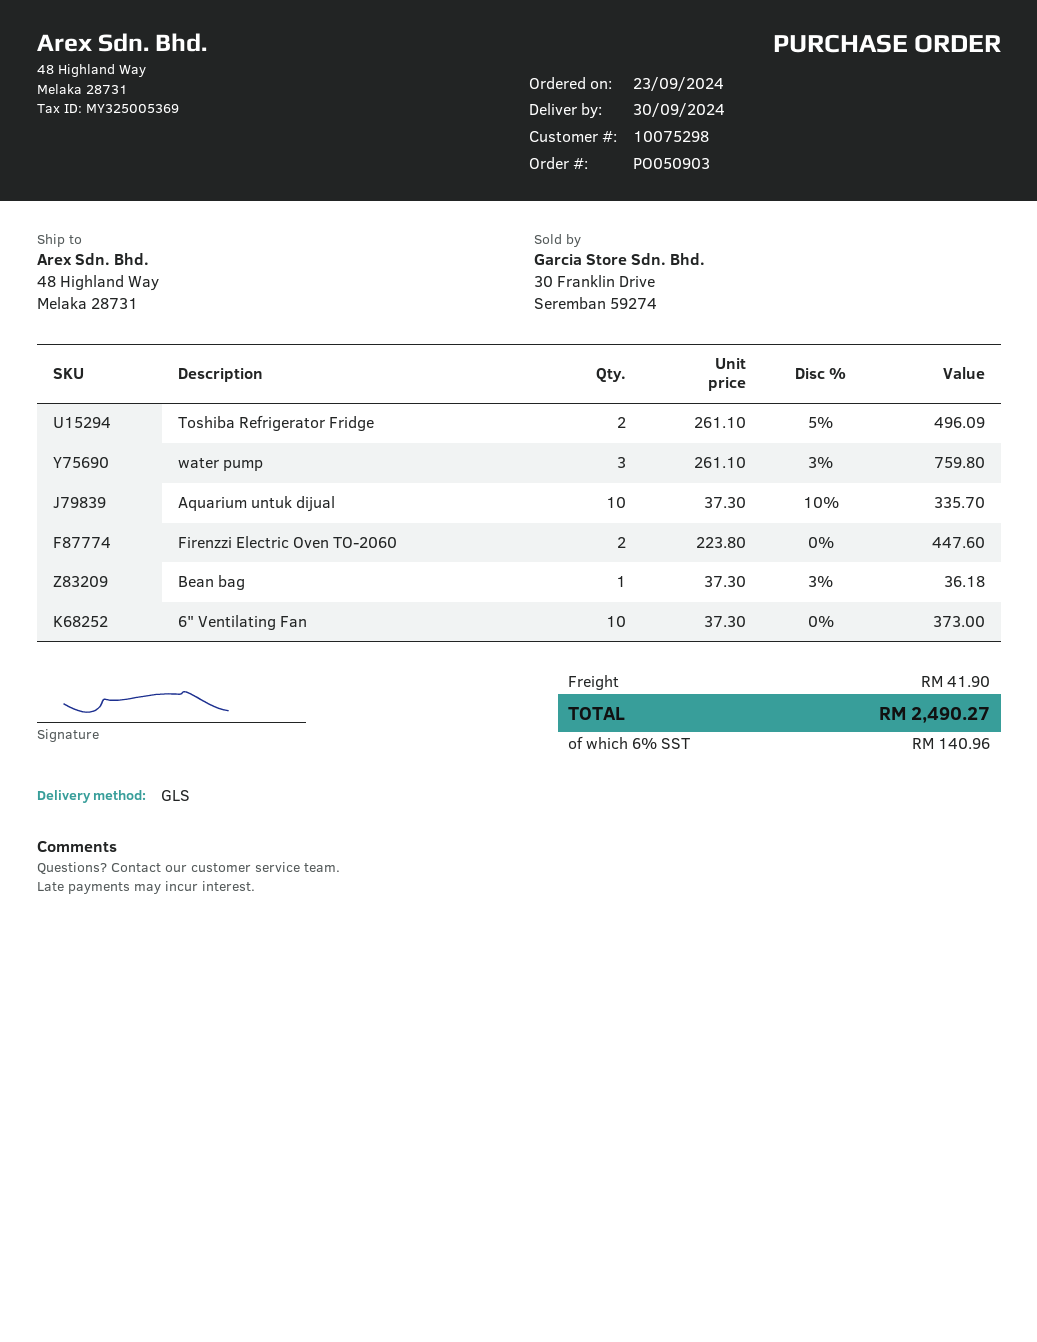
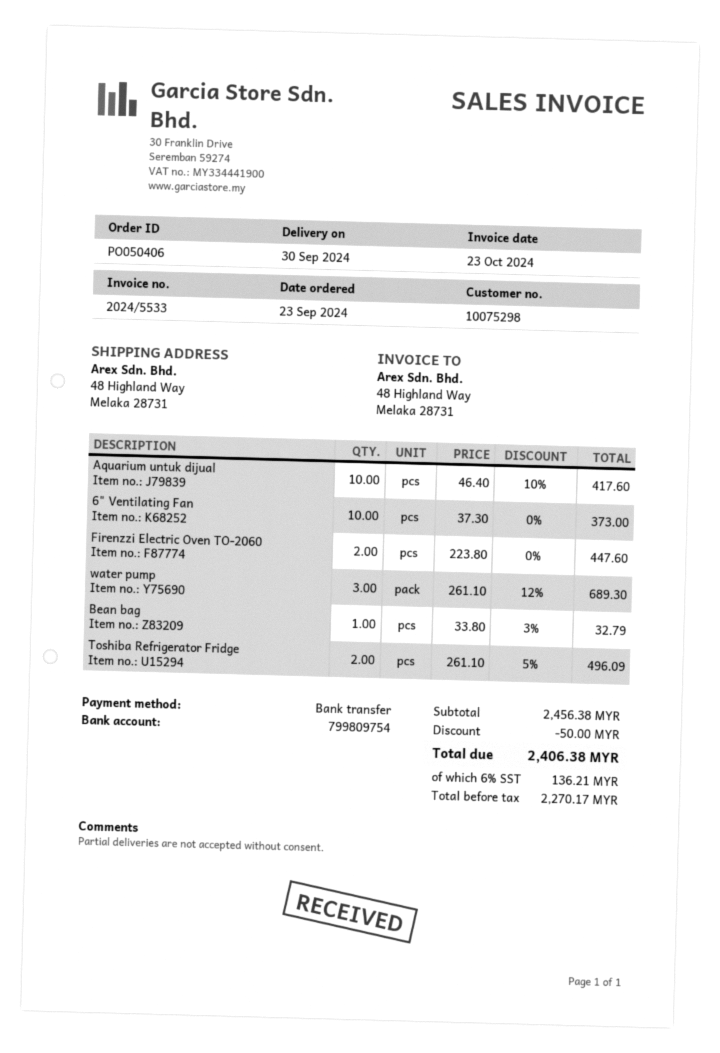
order number: PO050903 -> PO050406
water pump: 3 x 261.10 - 3% = 759.80 -> 3 x 261.10 - 12% = 689.30
Aquarium untuk dijual: 10 x 37.30 - 10% = 335.70 -> 10 x 46.40 - 10% = 417.60
Bean bag: 1 x 37.30 - 3% = 36.18 -> 1 x 33.80 - 3% = 32.79
discount: none -> 50.00
shipping: 41.90 -> none
tax: 6% = 140.96 -> 6% = 136.21
total: 2490.27 -> 2406.38

